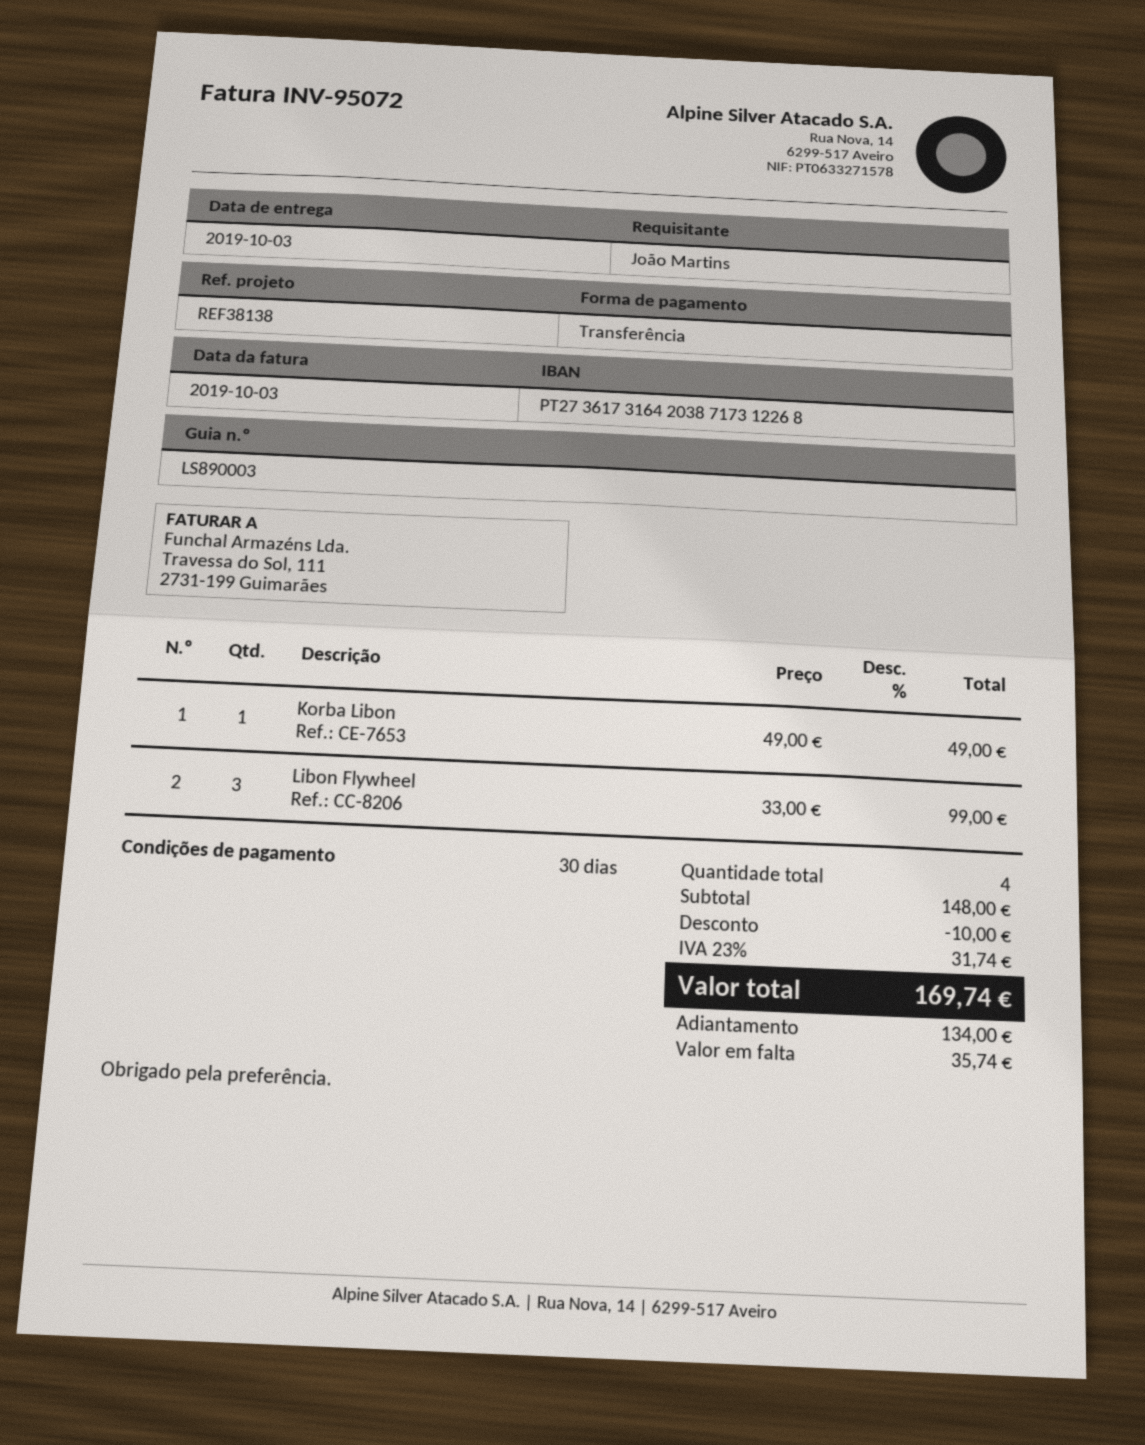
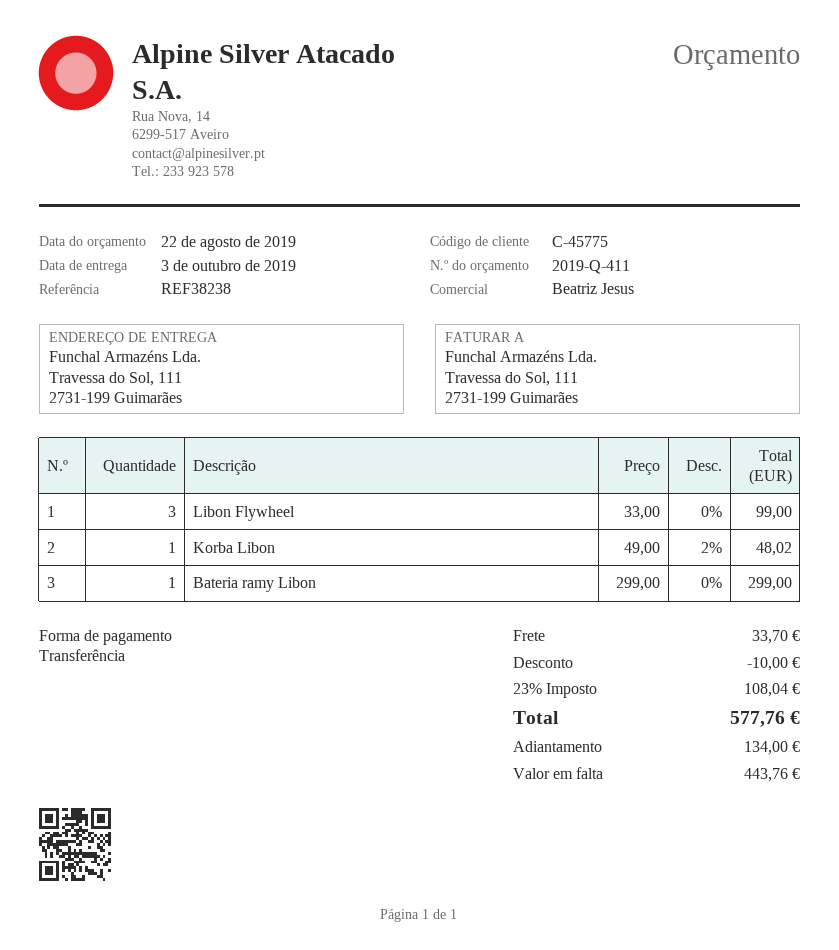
reference: REF38138 -> REF38238
Korba Libon: 1 x 49.00 = 49.00 -> 1 x 49.00 - 2% = 48.02
Bateria ramy Libon: none -> 1 x 299.00 = 299.00
shipping: none -> 33.70
tax: 23% = 31.74 -> 23% = 108.04
total: 169.74 -> 577.76
balance: 35.74 -> 443.76

